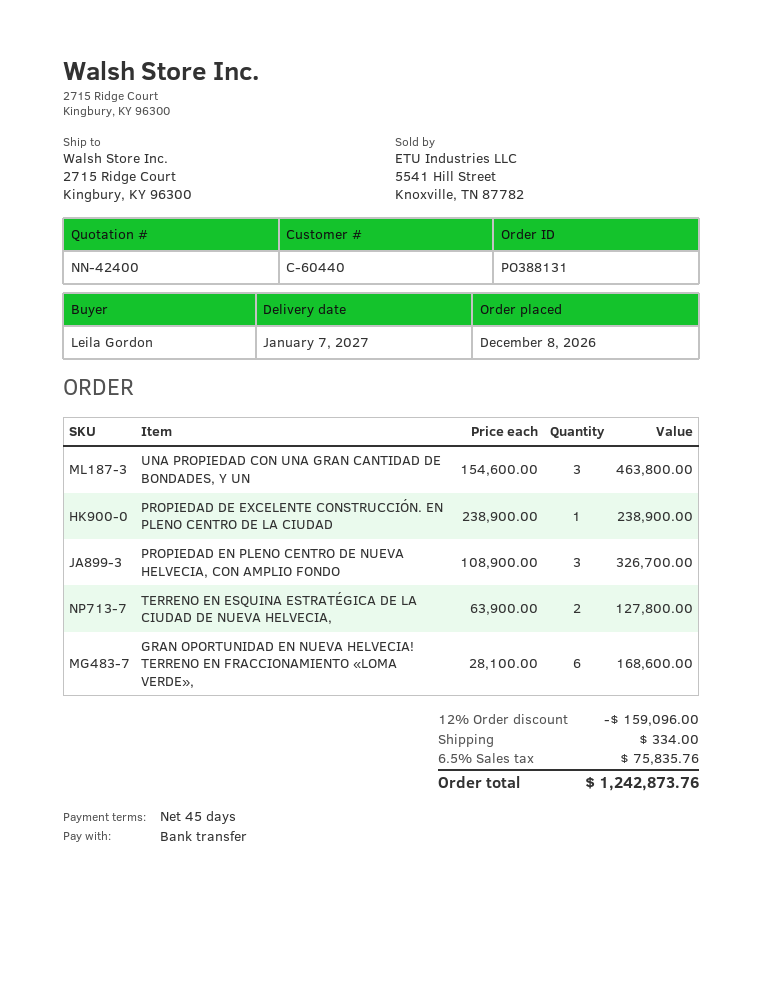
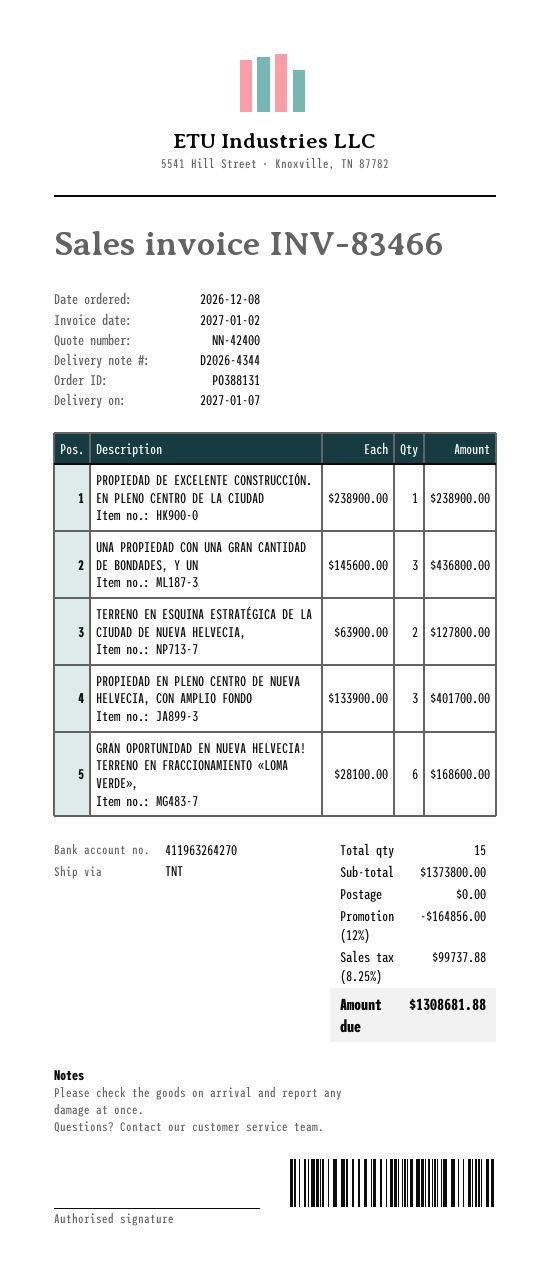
UNA PROPIEDAD CON UNA GRAN CANTIDAD DE BONDADES, Y UN: 3 x 154600.00 = 463800.00 -> 3 x 145600.00 = 436800.00
PROPIEDAD EN PLENO CENTRO DE NUEVA HELVECIA, CON AMPLIO FONDO: 3 x 108900.00 = 326700.00 -> 3 x 133900.00 = 401700.00
discount: 12% = 159096.00 -> 12% = 164856.00
shipping: 334.00 -> 0.00
tax: 6.5% = 75835.76 -> 8.25% = 99737.88
total: 1242873.76 -> 1308681.88

